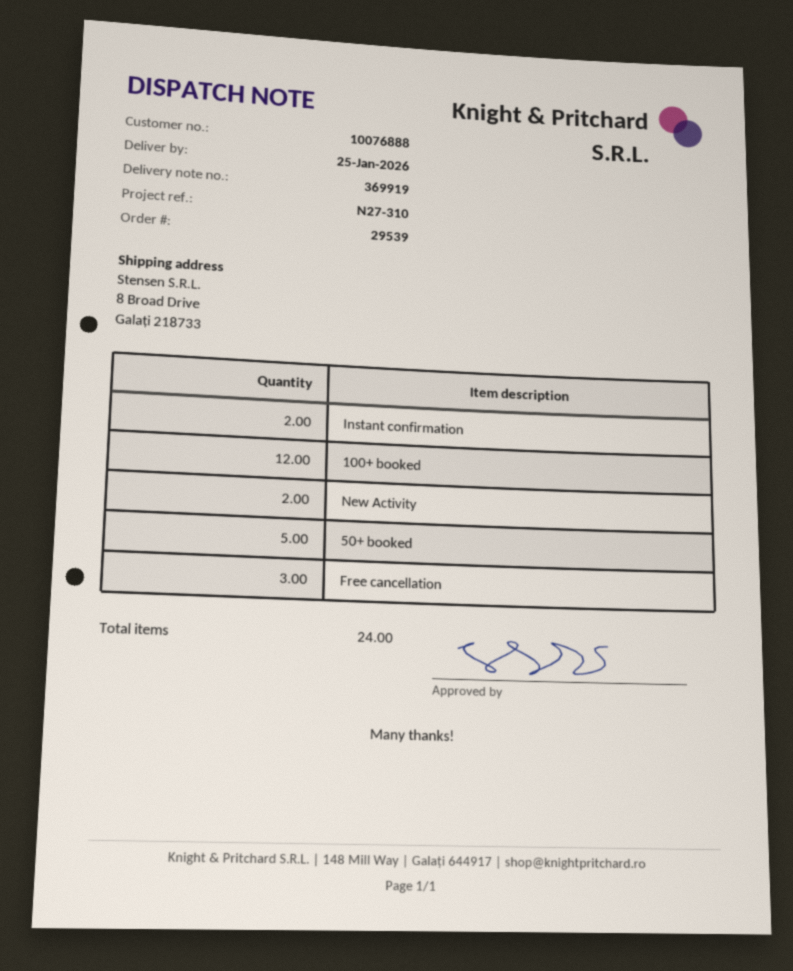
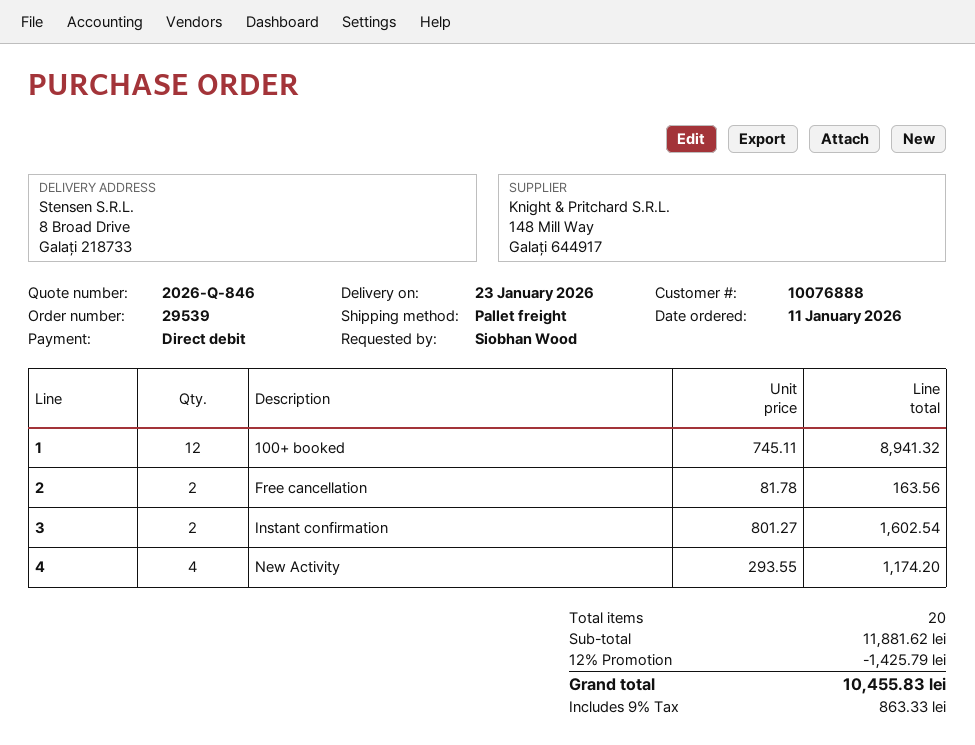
delivery date: 2026-01-25 -> 2026-01-23
New Activity: 2 -> 4
50+ booked: 5 -> none
Free cancellation: 3 -> 2
total quantity: 24 -> 20

